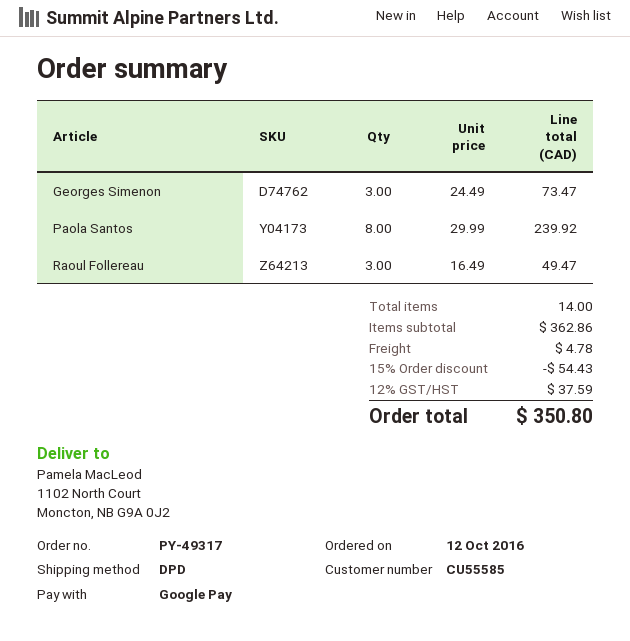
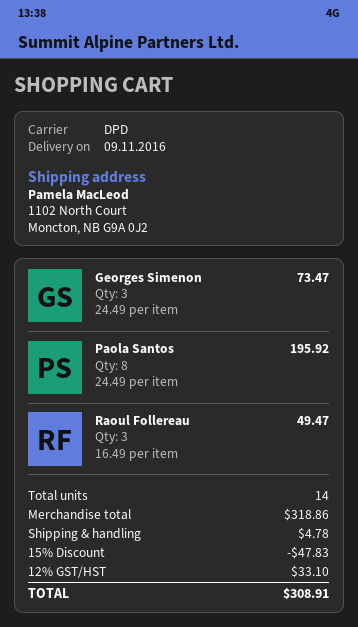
Paola Santos: 8 x 29.99 = 239.92 -> 8 x 24.49 = 195.92
subtotal: 362.86 -> 318.86
discount: 15% = 54.43 -> 15% = 47.83
tax: 12% = 37.59 -> 12% = 33.10
total: 350.80 -> 308.91

